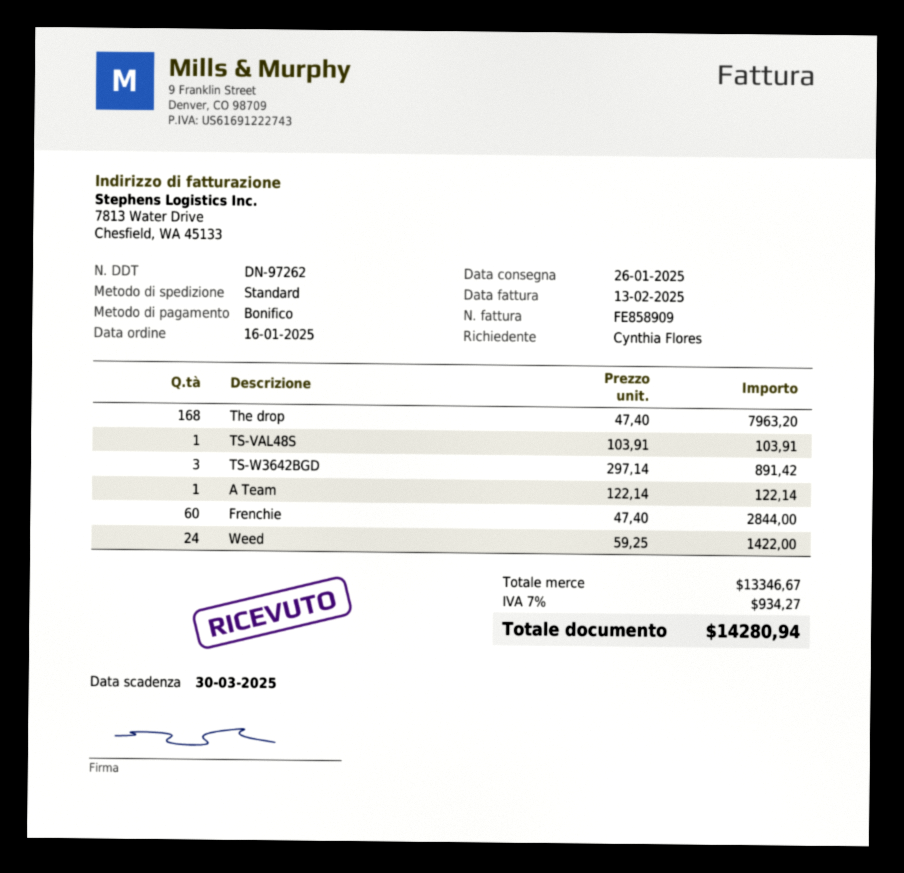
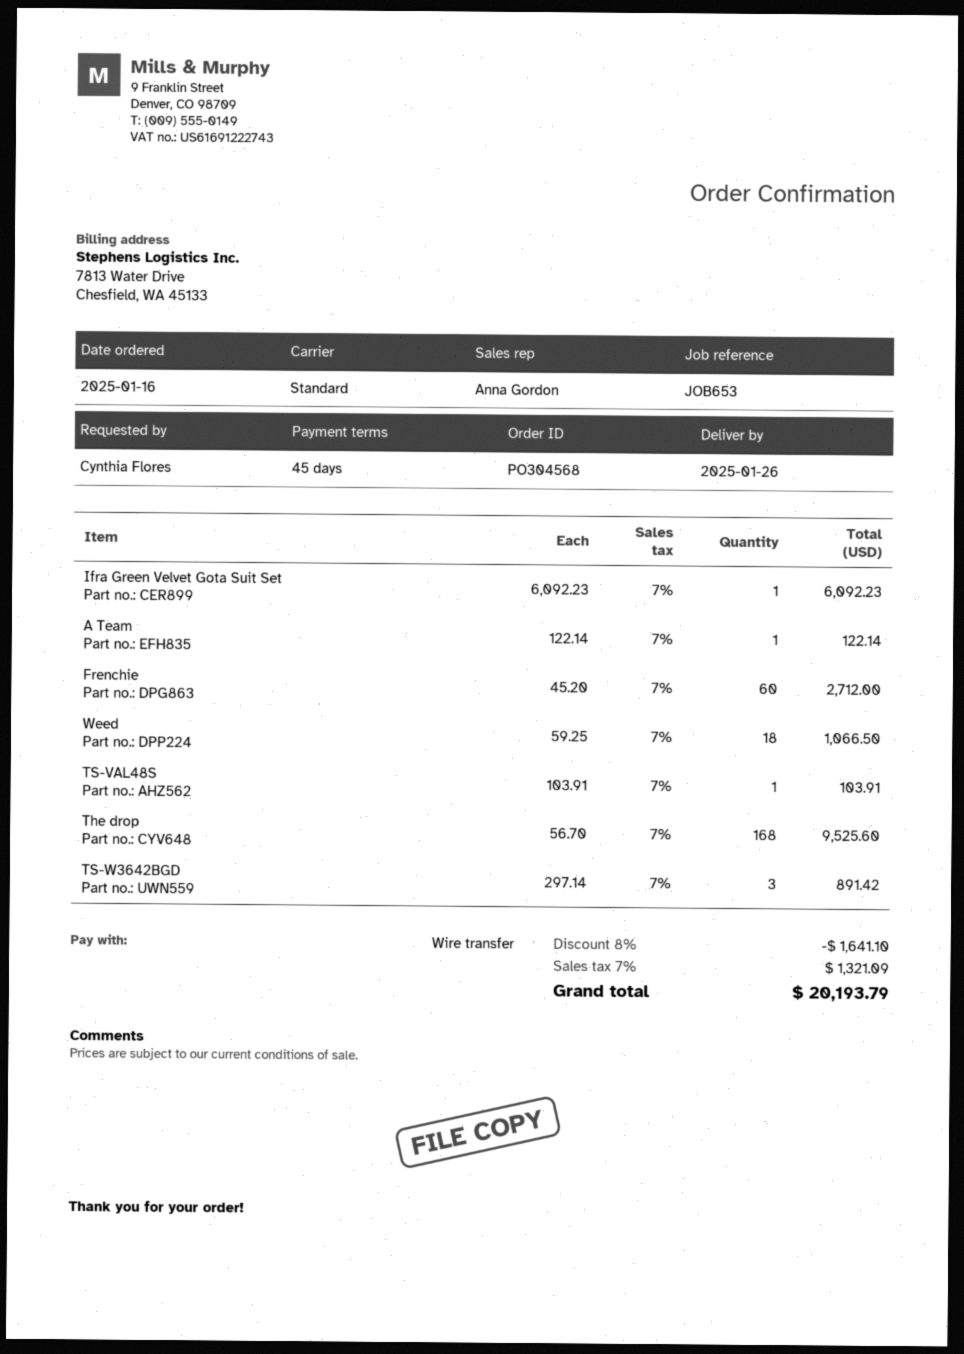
The drop: 168 x 47.40 = 7963.20 -> 168 x 56.70 = 9525.60
Frenchie: 60 x 47.40 = 2844.00 -> 60 x 45.20 = 2712.00
Weed: 24 x 59.25 = 1422.00 -> 18 x 59.25 = 1066.50
Ifra Green Velvet Gota Suit Set: none -> 1 x 6092.23 = 6092.23
discount: none -> 8% = 1641.10
tax: 7% = 934.27 -> 7% = 1321.09
total: 14280.94 -> 20193.79

